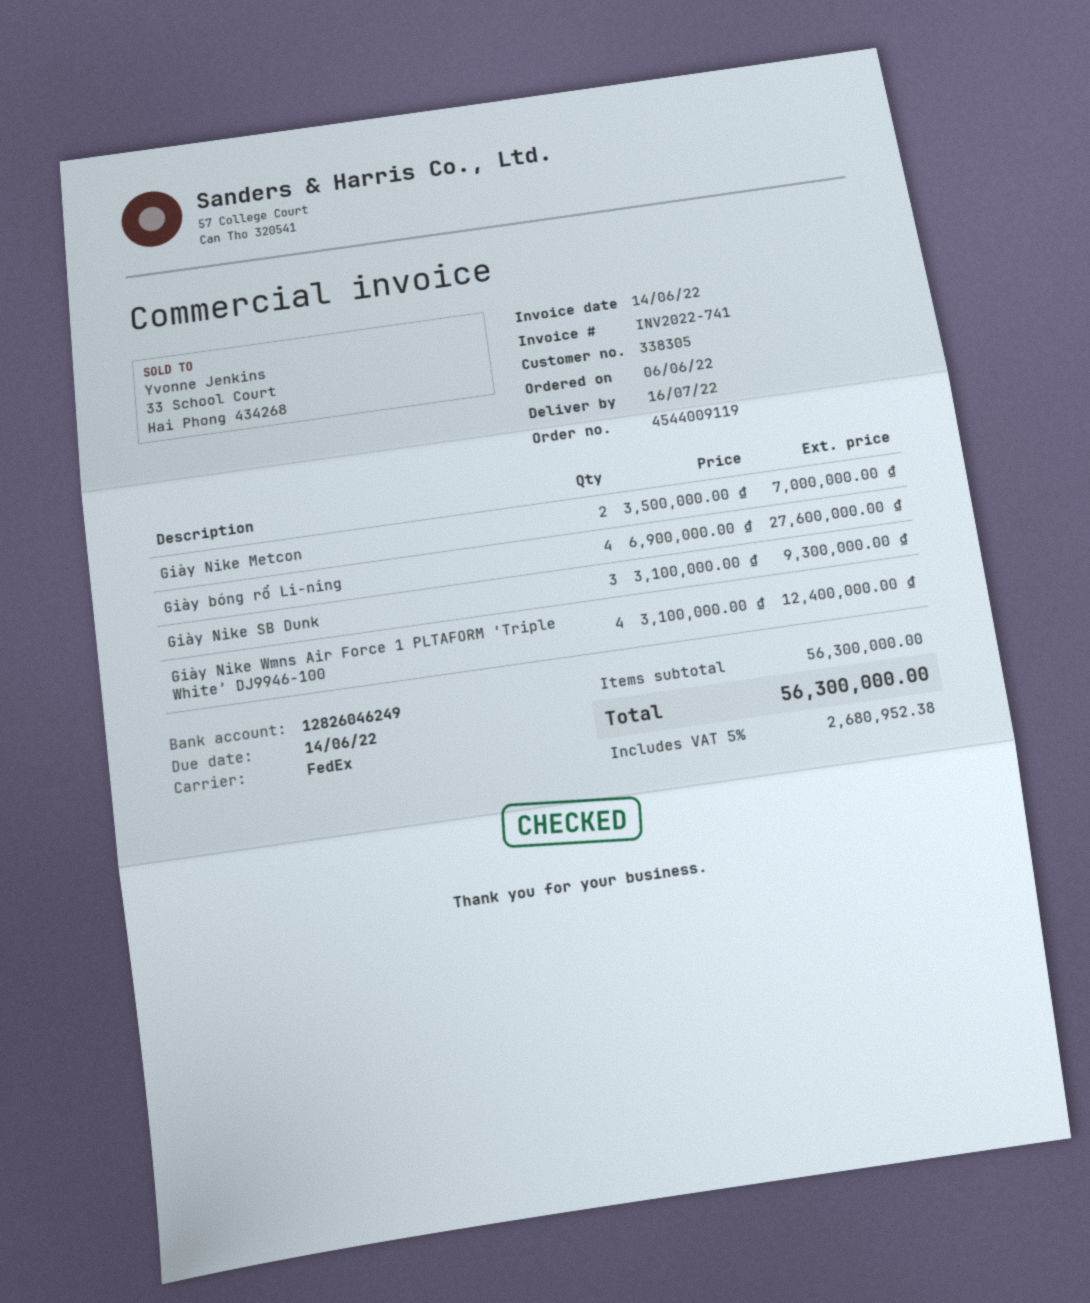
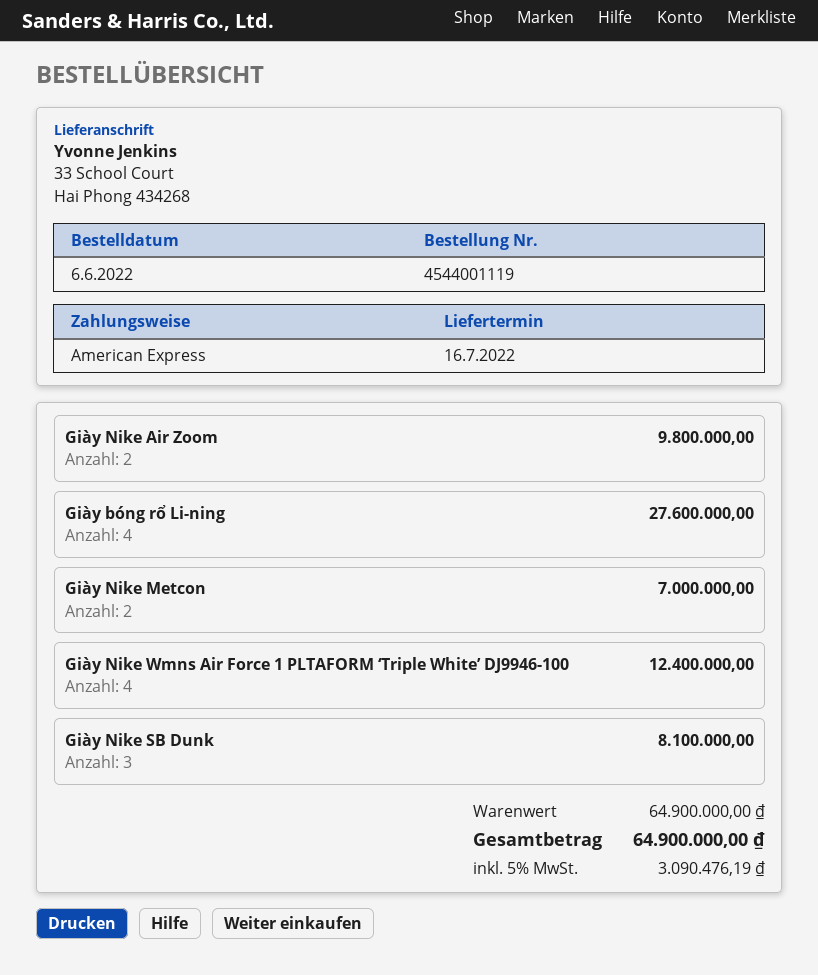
order number: 4544009119 -> 4544001119
Giày Nike SB Dunk: 3 for 9300000.00 -> 3 for 8100000.00
Giày Nike Air Zoom: none -> 2 for 9800000.00
subtotal: 56300000.00 -> 64900000.00
tax: 5% = 2680952.38 -> 5% = 3090476.19
total: 56300000.00 -> 64900000.00

